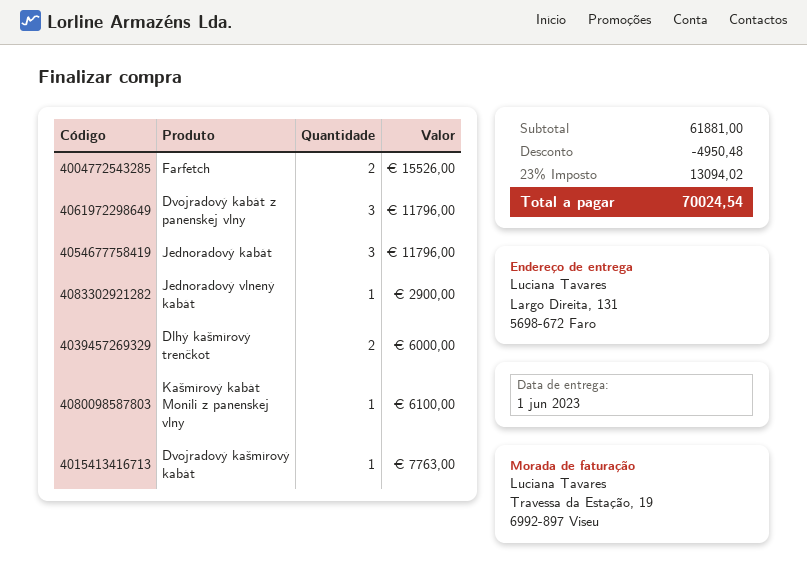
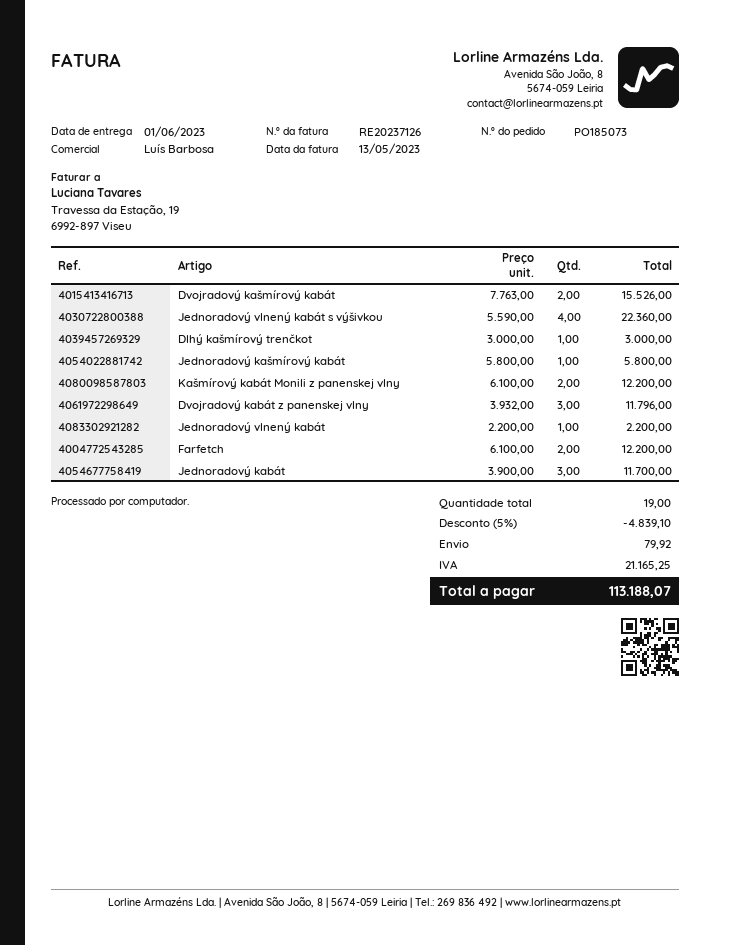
Farfetch: 2 for 15526.00 -> 2 for 12200.00
Jednoradový kabát: 3 for 11796.00 -> 3 for 11700.00
Jednoradový vlnený kabát: 1 for 2900.00 -> 1 for 2200.00
Dlhý kašmírový trenčkot: 2 for 6000.00 -> 1 for 3000.00
Kašmírový kabát Monili z panenskej vlny: 1 for 6100.00 -> 2 for 12200.00
Dvojradový kašmírový kabát: 1 for 7763.00 -> 2 for 15526.00
Jednoradový vlnený kabát s výšivkou: none -> 4 for 22360.00
Jednoradový kašmírový kabát: none -> 1 for 5800.00
discount: 4950.48 -> 4839.10
shipping: none -> 79.92
tax: 13094.02 -> 21165.25
total: 70024.54 -> 113188.07

